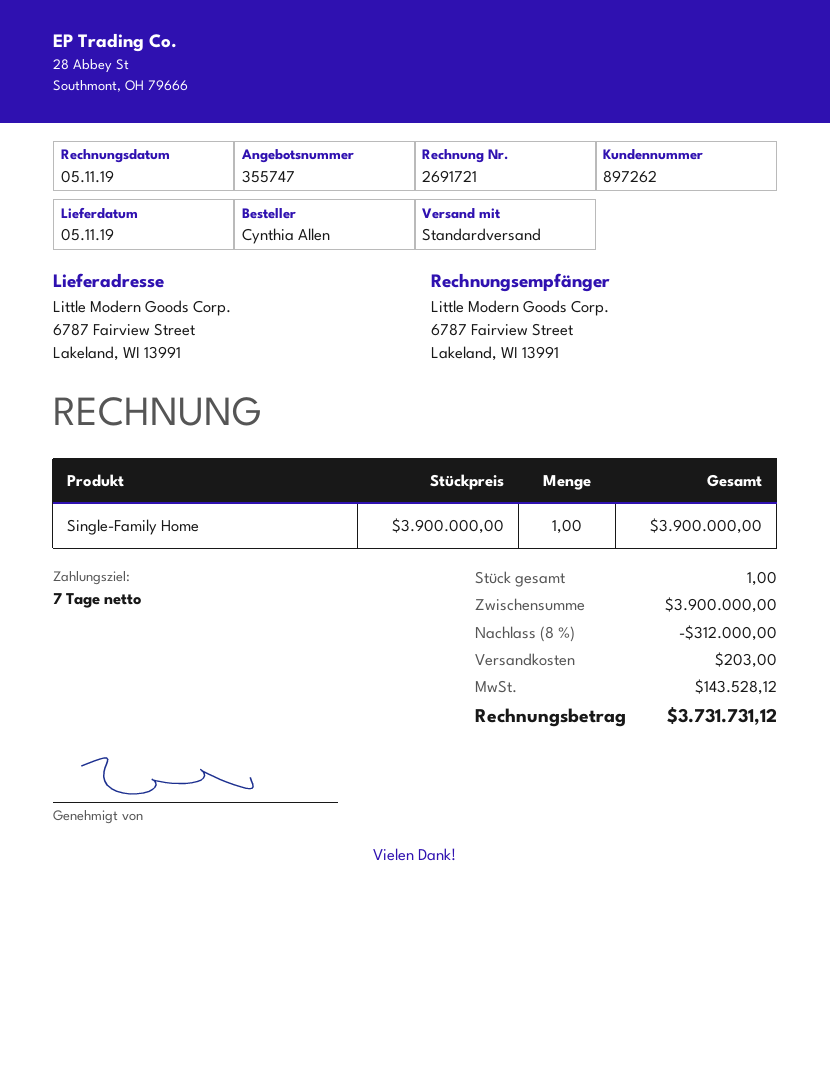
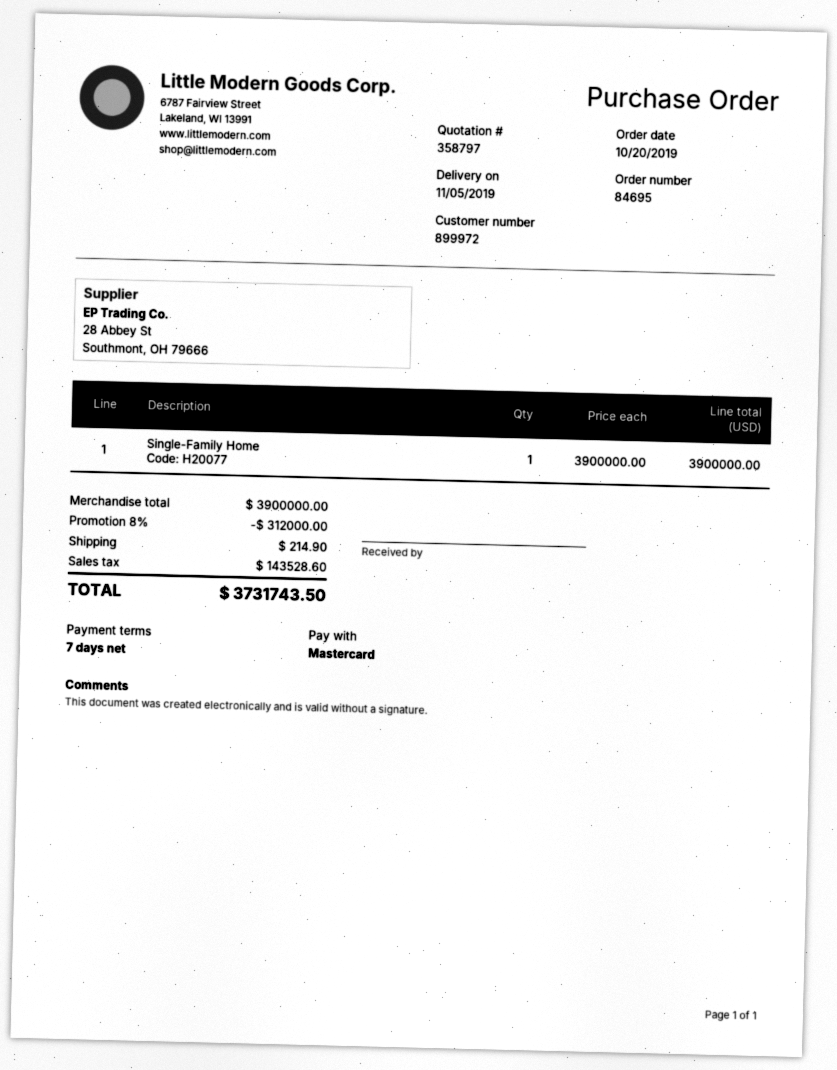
quote number: 355747 -> 358797
customer number: 897262 -> 899972
shipping: 203.00 -> 214.90
tax: 143528.12 -> 143528.60
total: 3731731.12 -> 3731743.50

